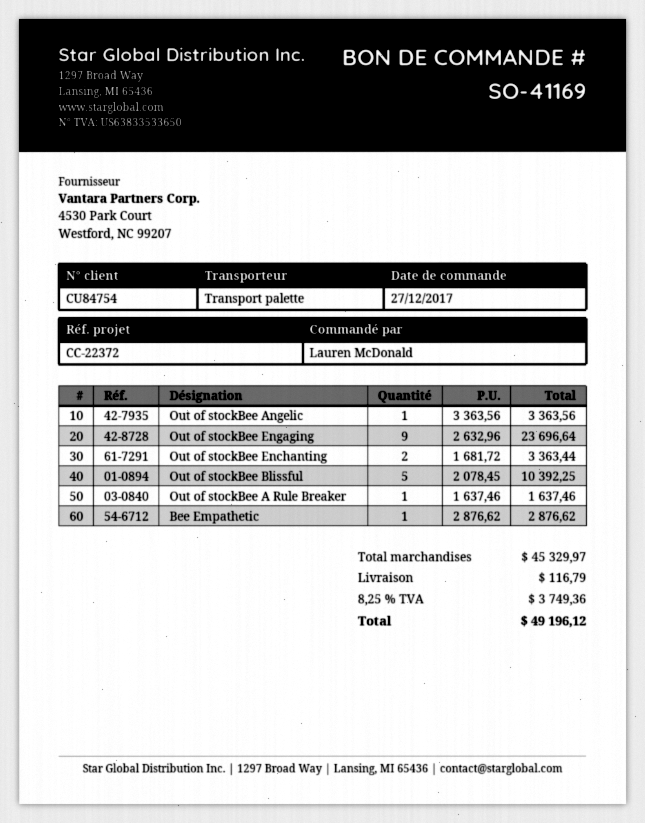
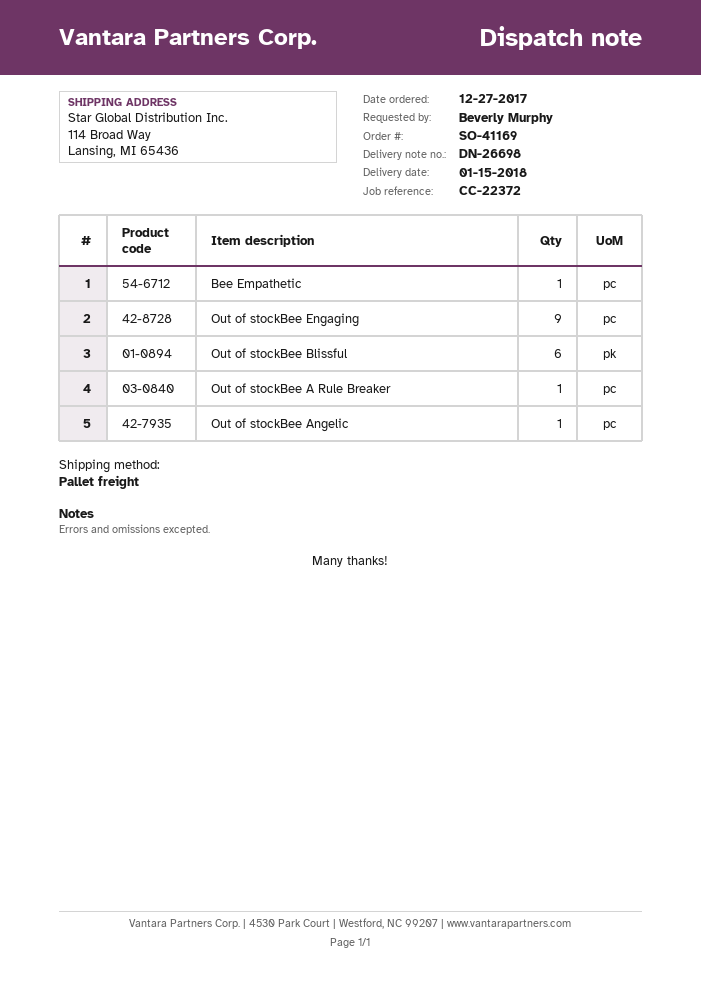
ordered by: Lauren McDonald -> Beverly Murphy
Out of stockBee Enchanting: 2 -> none
Out of stockBee Blissful: 5 -> 6

